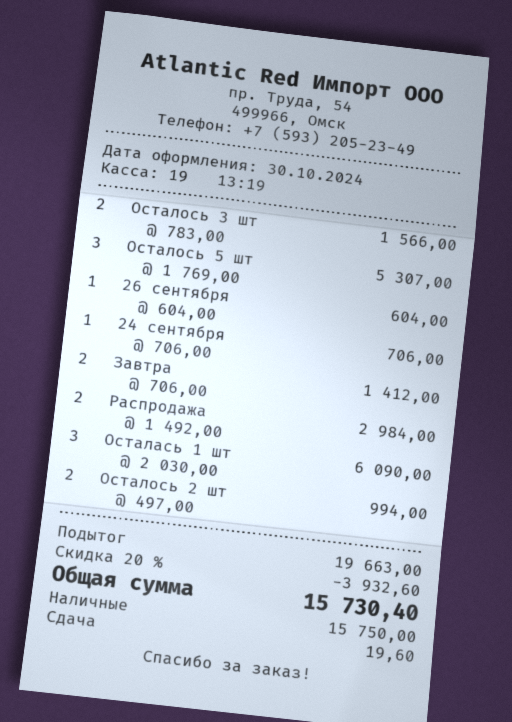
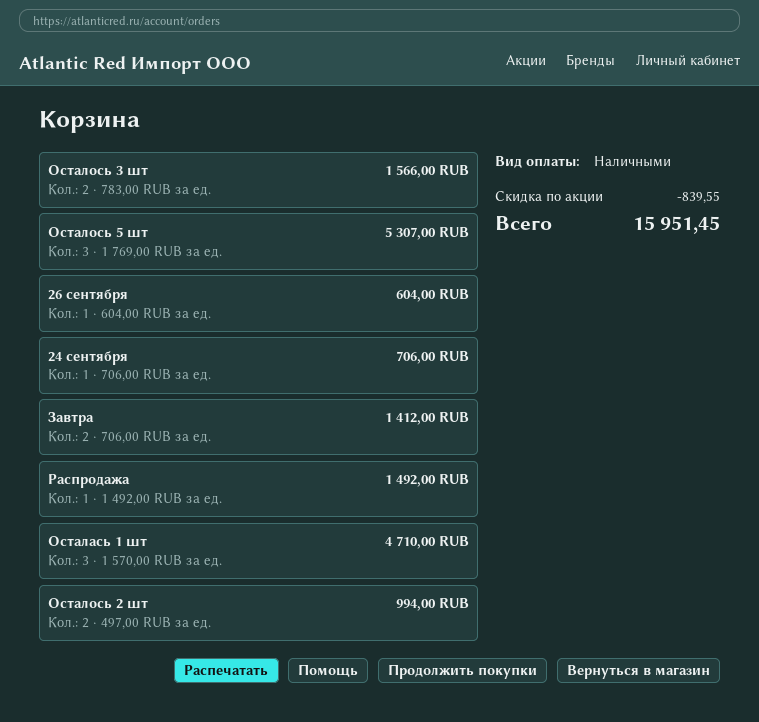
Распродажа: 2 x 1492.00 = 2984.00 -> 1 x 1492.00 = 1492.00
Осталась 1 шт: 3 x 2030.00 = 6090.00 -> 3 x 1570.00 = 4710.00
discount: 3932.60 -> 839.55
total: 15730.40 -> 15951.45

